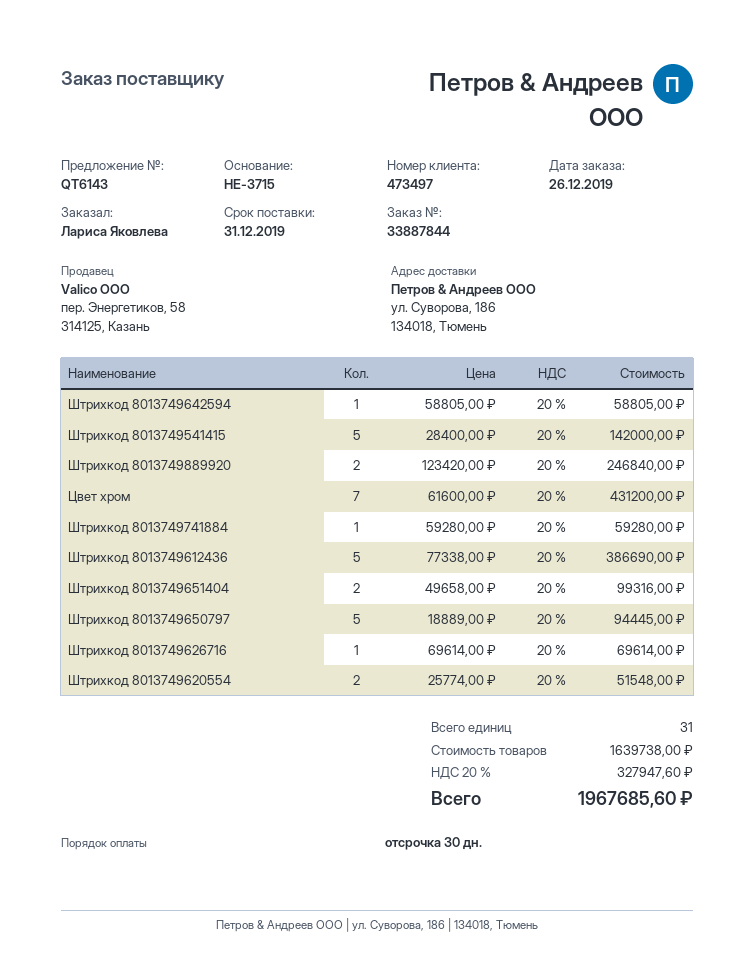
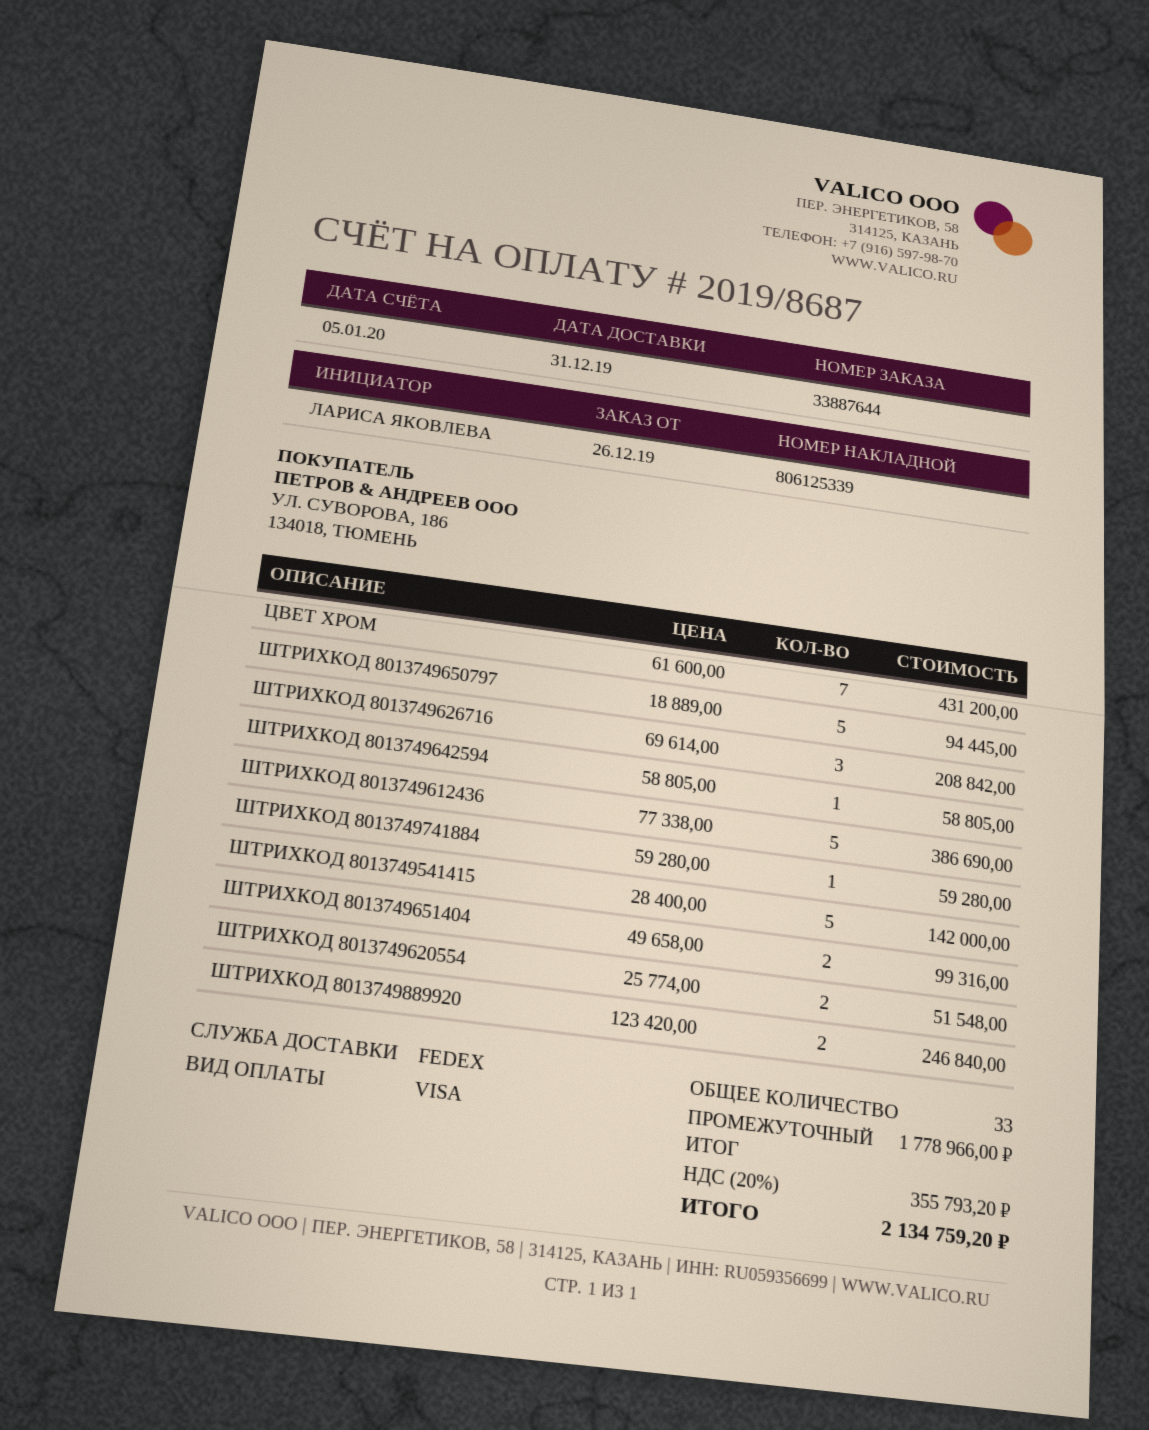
order number: 33887844 -> 33887644
Штрихкод 8013749626716: 1 x 69614.00 = 69614.00 -> 3 x 69614.00 = 208842.00
total quantity: 31 -> 33
subtotal: 1639738.00 -> 1778966.00
tax: 20% = 327947.60 -> 20% = 355793.20
total: 1967685.60 -> 2134759.20

